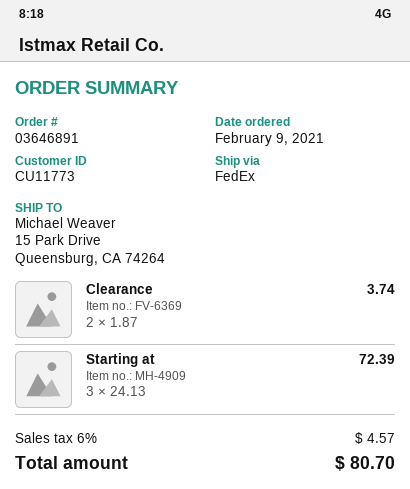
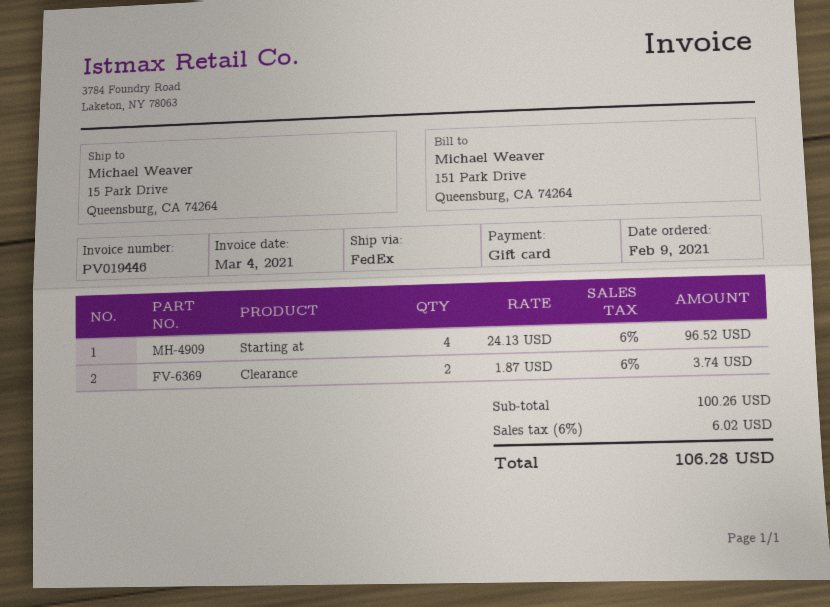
Starting at: 3 x 24.13 = 72.39 -> 4 x 24.13 = 96.52
tax: 6% = 4.57 -> 6% = 6.02
total: 80.70 -> 106.28

